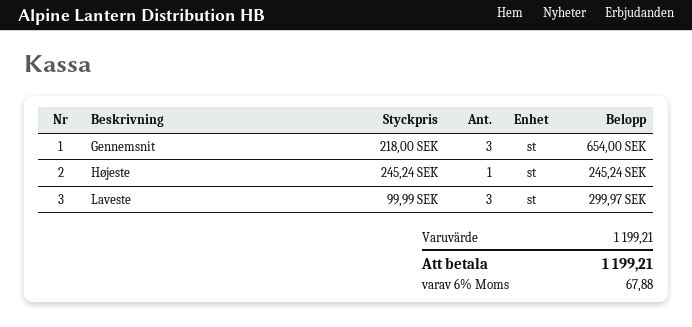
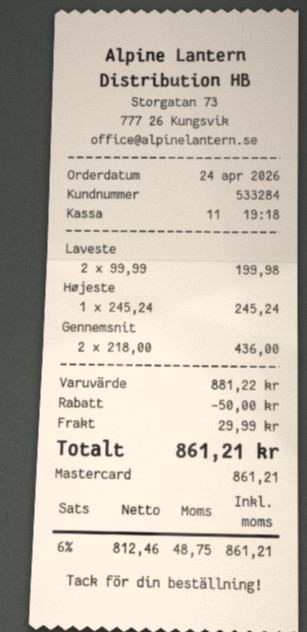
Gennemsnit: 3 x 218.00 = 654.00 -> 2 x 218.00 = 436.00
Laveste: 3 x 99.99 = 299.97 -> 2 x 99.99 = 199.98
subtotal: 1199.21 -> 881.22
discount: none -> 50.00
shipping: none -> 29.99
tax: 6% = 67.88 -> 6% = 48.75
total: 1199.21 -> 861.21

